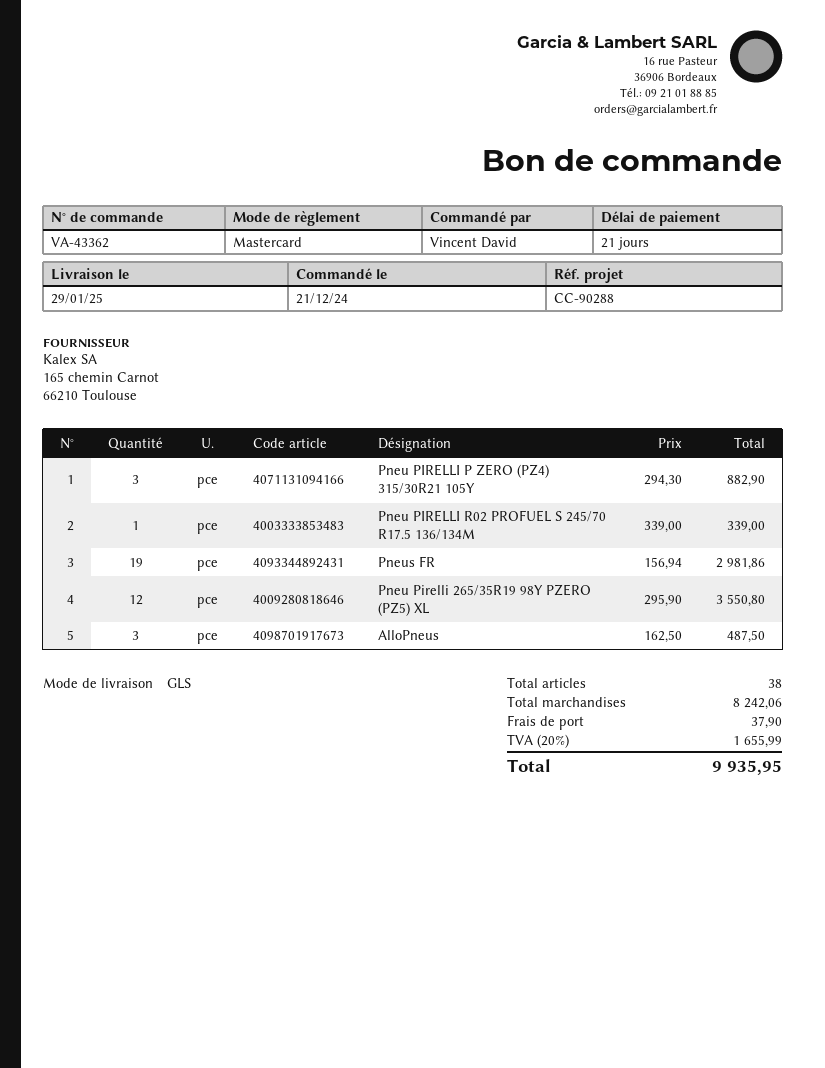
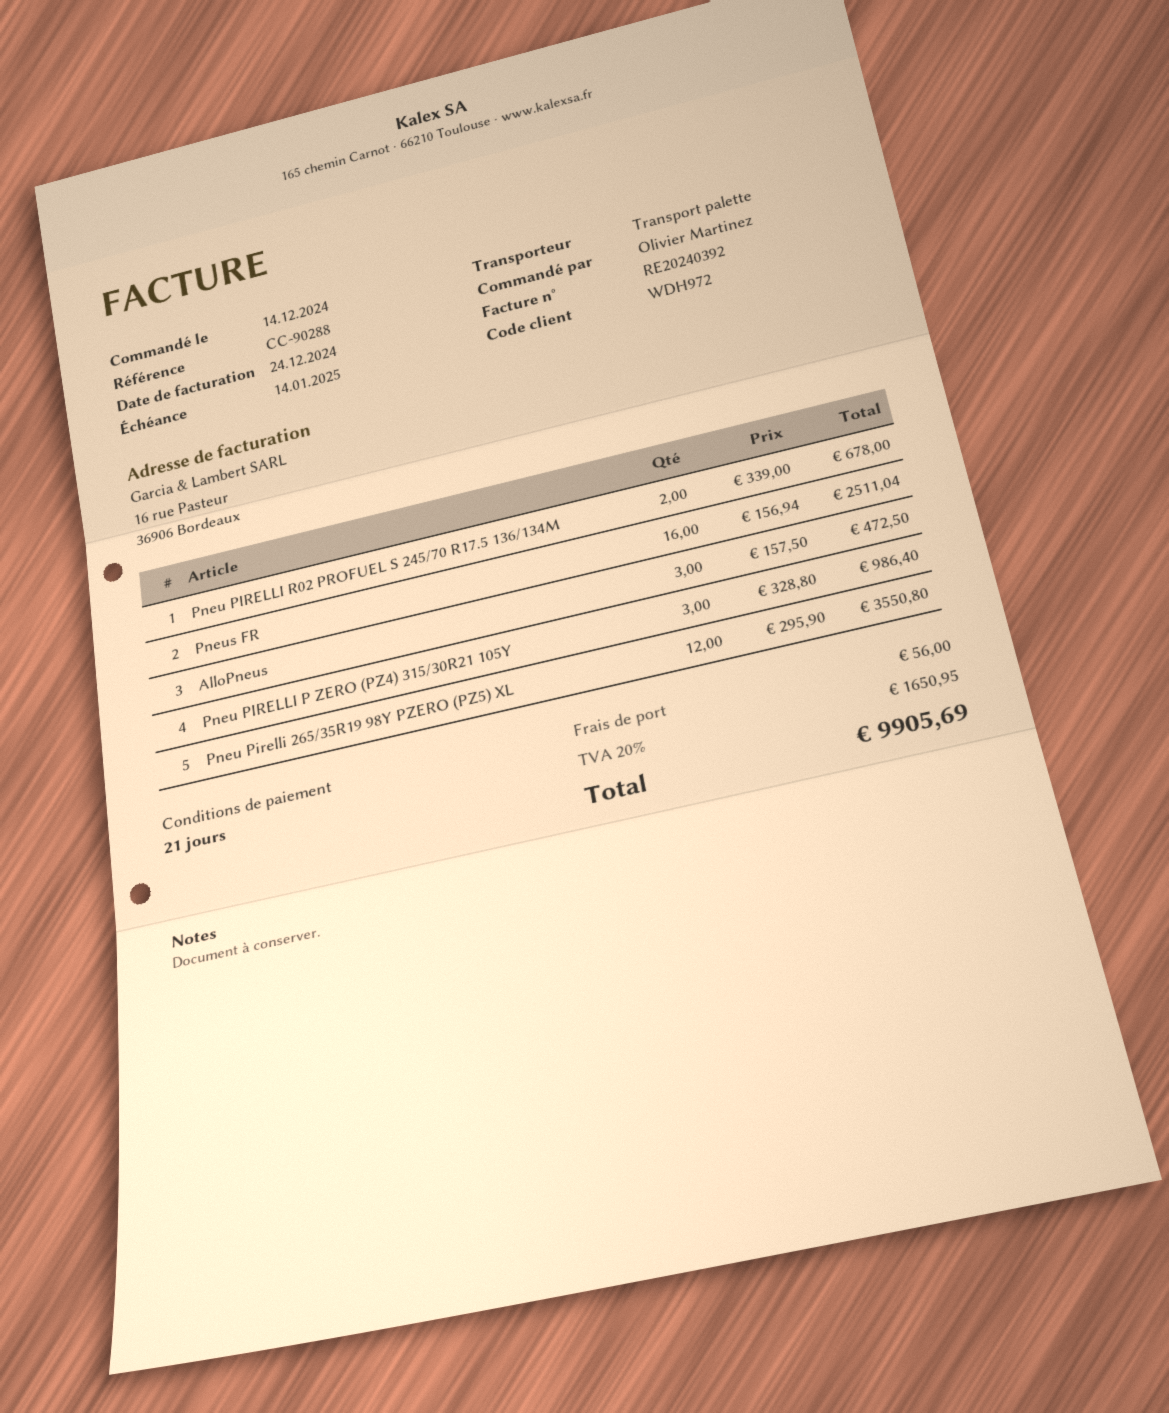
order date: 2024-12-21 -> 2024-12-14
ordered by: Vincent David -> Olivier Martinez
shipping method: GLS -> pallet freight
Pneu PIRELLI P ZERO (PZ4) 315/30R21 105Y: 3 x 294.30 = 882.90 -> 3 x 328.80 = 986.40
Pneu PIRELLI R02 PROFUEL S 245/70 R17.5 136/134M: 1 x 339.00 = 339.00 -> 2 x 339.00 = 678.00
Pneus FR: 19 x 156.94 = 2981.86 -> 16 x 156.94 = 2511.04
AlloPneus: 3 x 162.50 = 487.50 -> 3 x 157.50 = 472.50
shipping: 37.90 -> 56.00
tax: 20% = 1655.99 -> 20% = 1650.95
total: 9935.95 -> 9905.69

